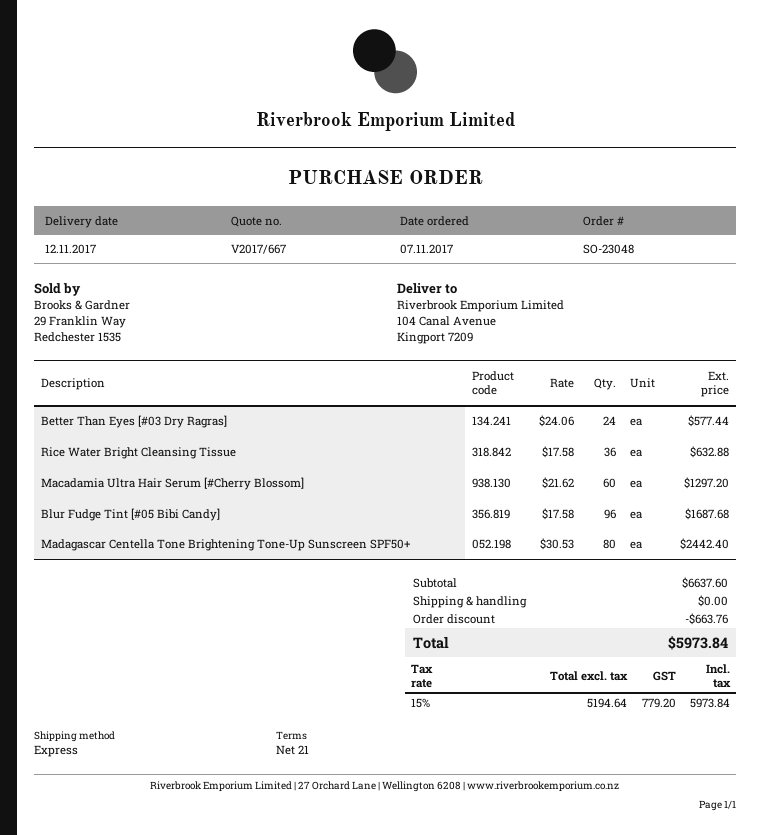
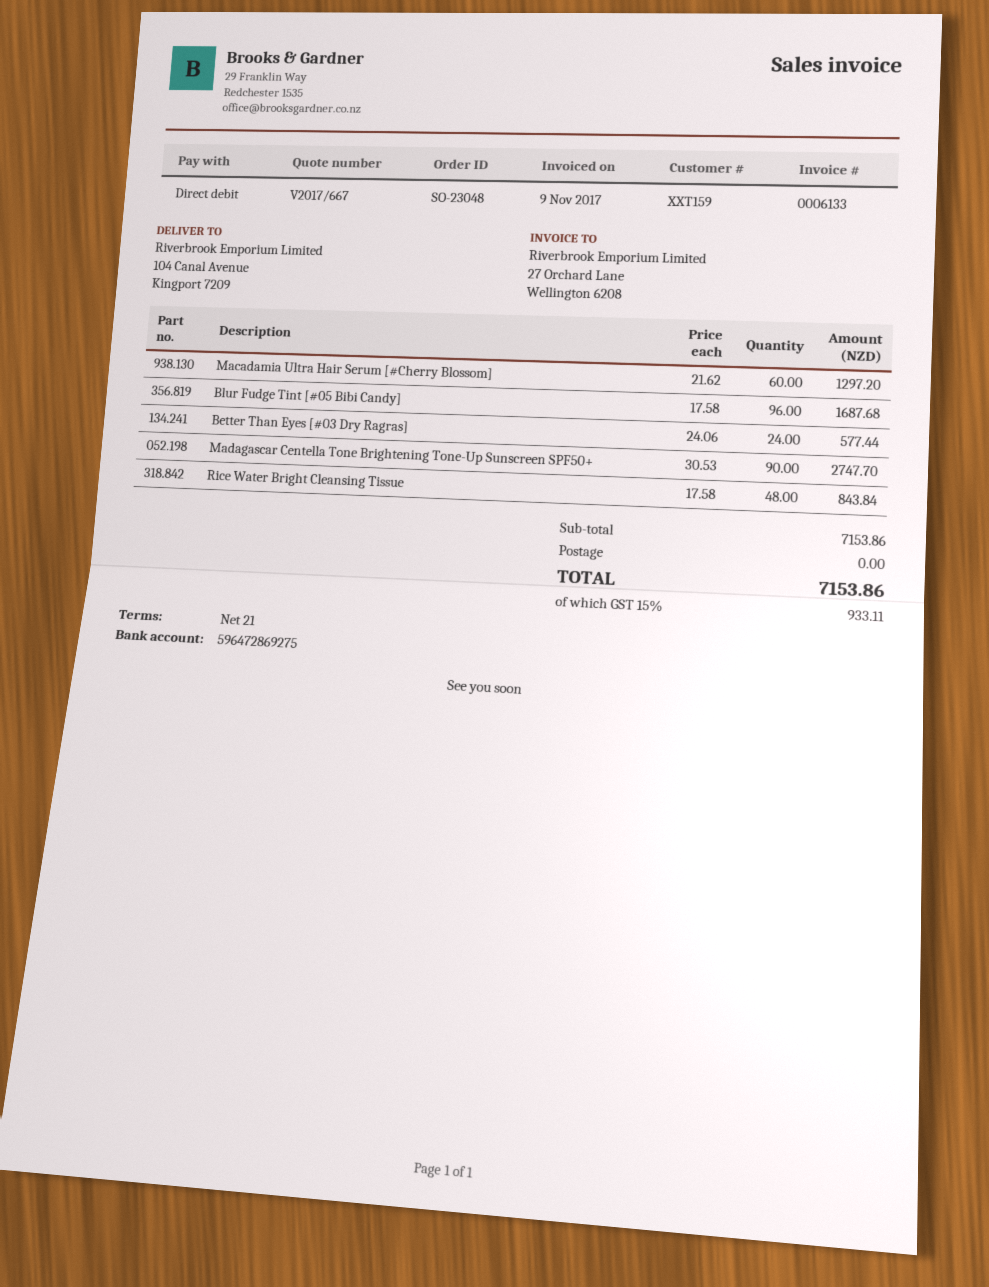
Rice Water Bright Cleansing Tissue: 36 x 17.58 = 632.88 -> 48 x 17.58 = 843.84
Madagascar Centella Tone Brightening Tone-Up Sunscreen SPF50+: 80 x 30.53 = 2442.40 -> 90 x 30.53 = 2747.70
subtotal: 6637.60 -> 7153.86
discount: 663.76 -> none
tax: 15% = 779.20 -> 15% = 933.11
total: 5973.84 -> 7153.86

